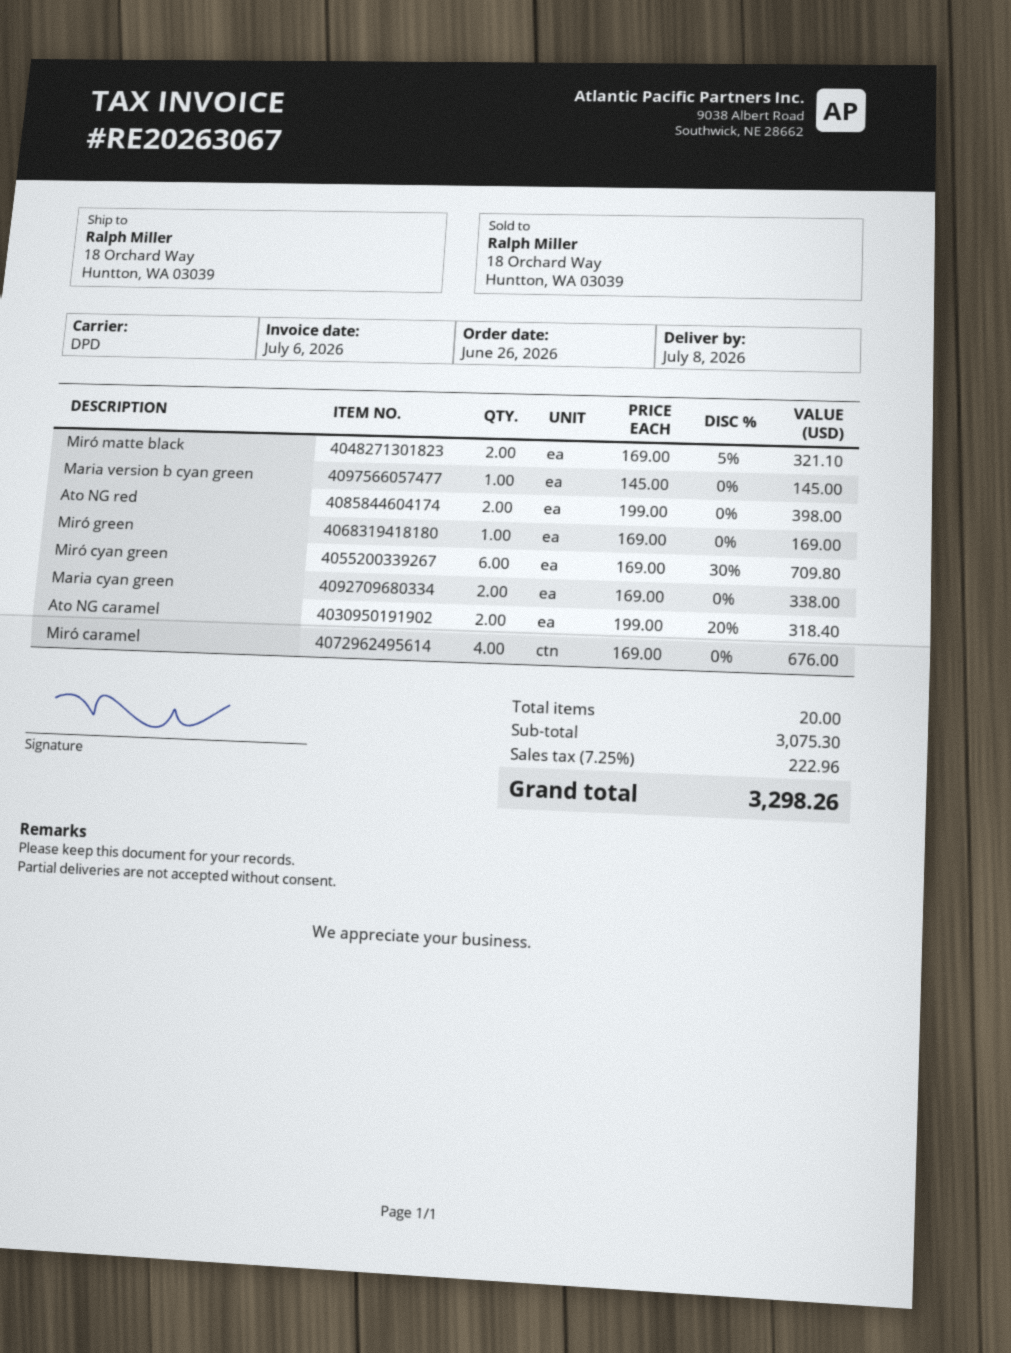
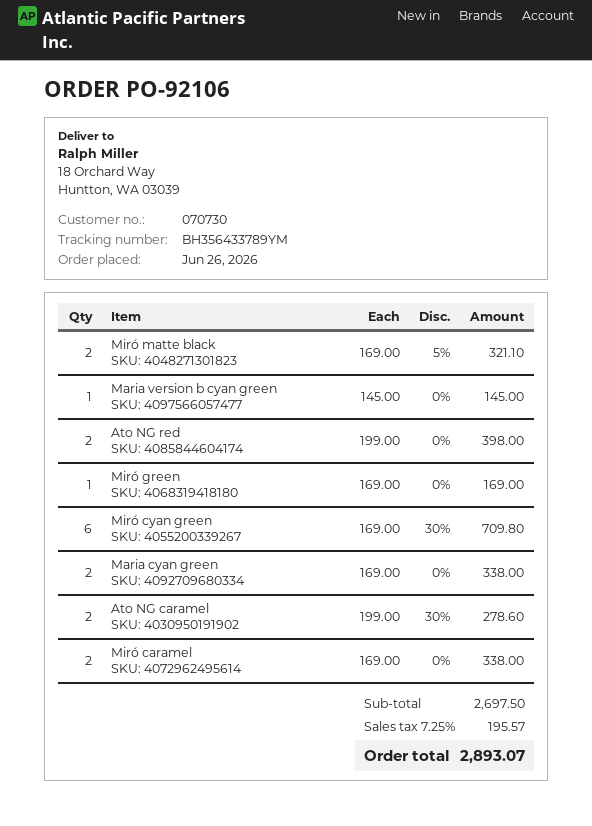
Ato NG caramel: 2 x 199.00 - 20% = 318.40 -> 2 x 199.00 - 30% = 278.60
Miró caramel: 4 x 169.00 = 676.00 -> 2 x 169.00 = 338.00
subtotal: 3075.30 -> 2697.50
tax: 7.25% = 222.96 -> 7.25% = 195.57
total: 3298.26 -> 2893.07

